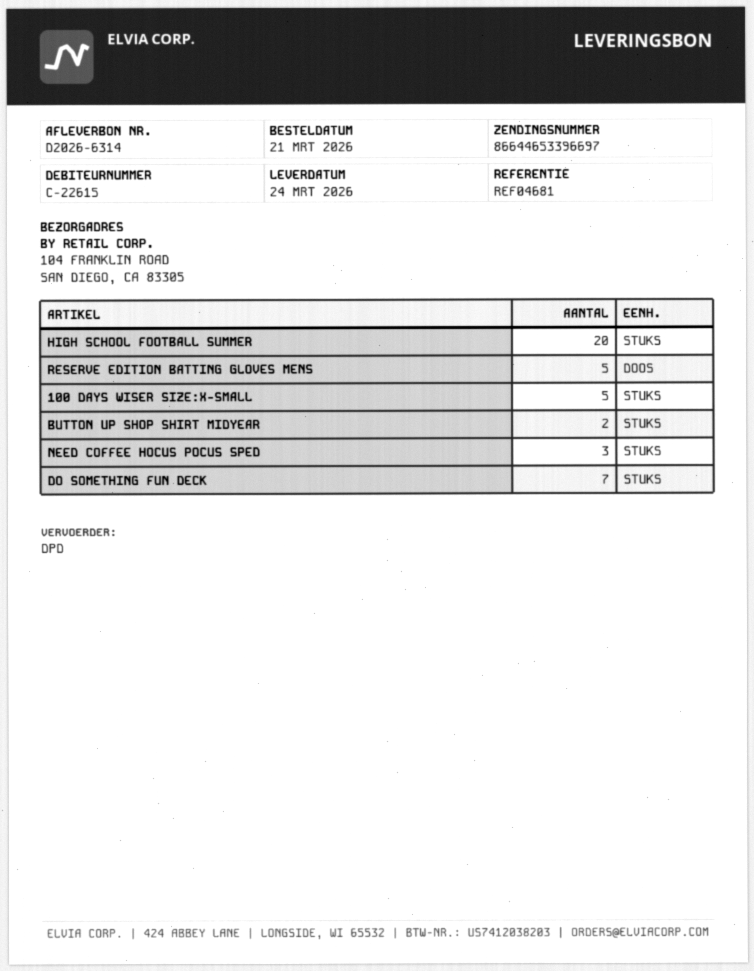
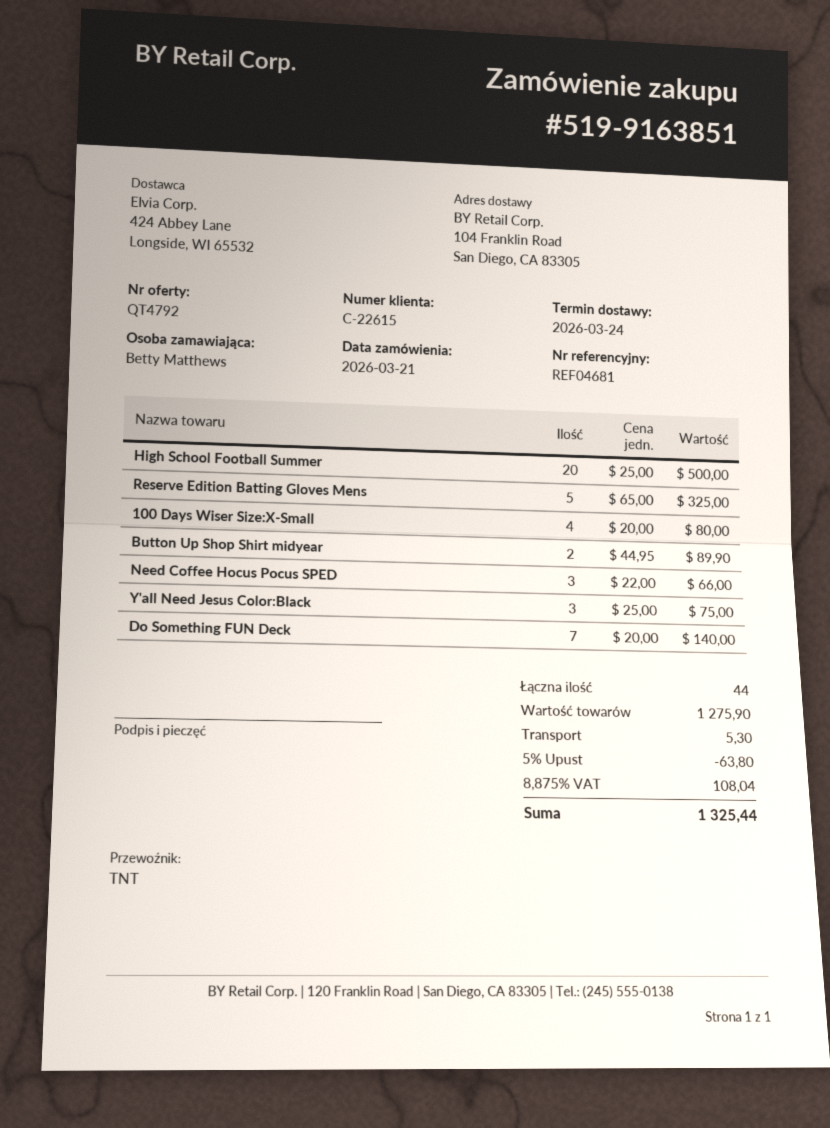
shipping method: DPD -> TNT
100 DAYS WISER SIZE:X-SMALL: 5 -> 4
Y'all Need Jesus Color:Black: none -> 3

